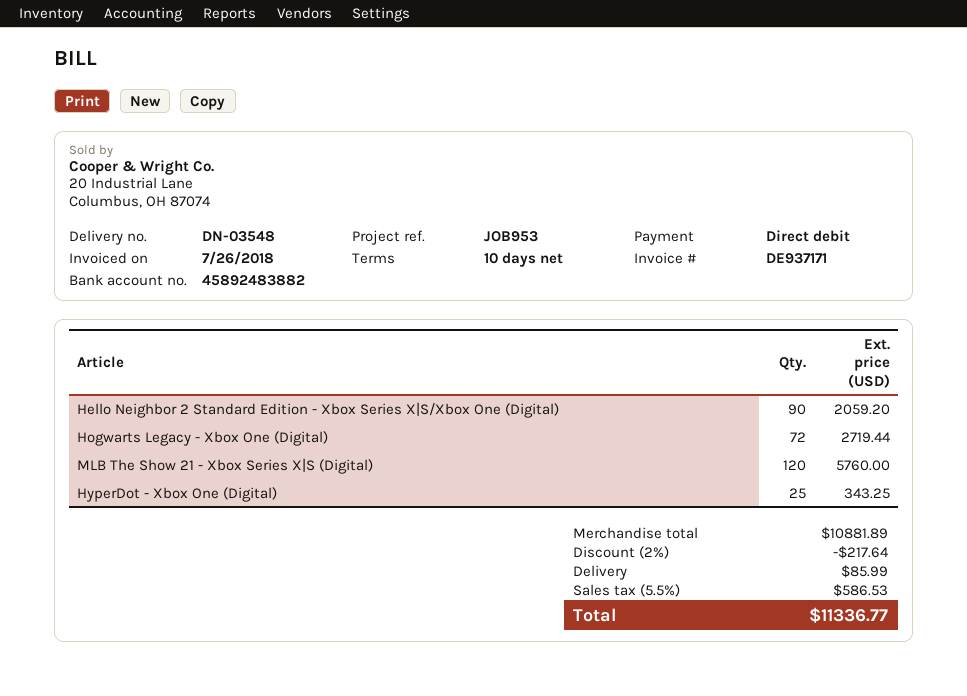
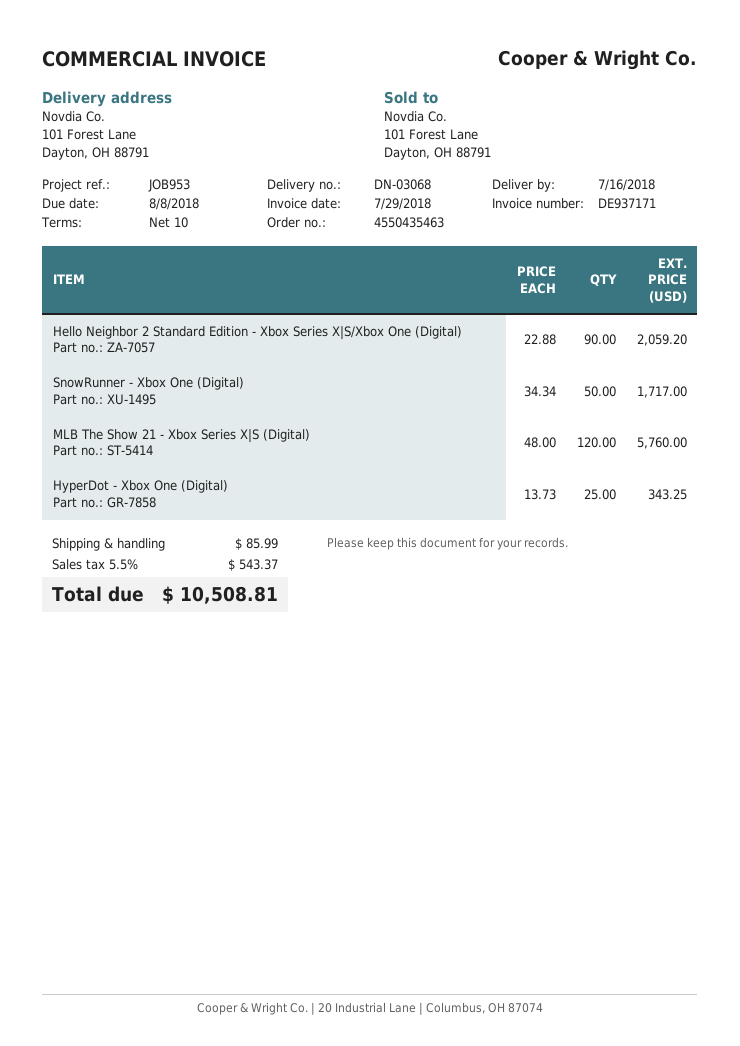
delivery note number: DN-03548 -> DN-03068
invoice date: 2018-07-26 -> 2018-07-29
Hogwarts Legacy - Xbox One (Digital): 72 for 2719.44 -> none
SnowRunner - Xbox One (Digital): none -> 50 for 1717.00
discount: 2% = 217.64 -> none
tax: 5.5% = 586.53 -> 5.5% = 543.37
total: 11336.77 -> 10508.81

